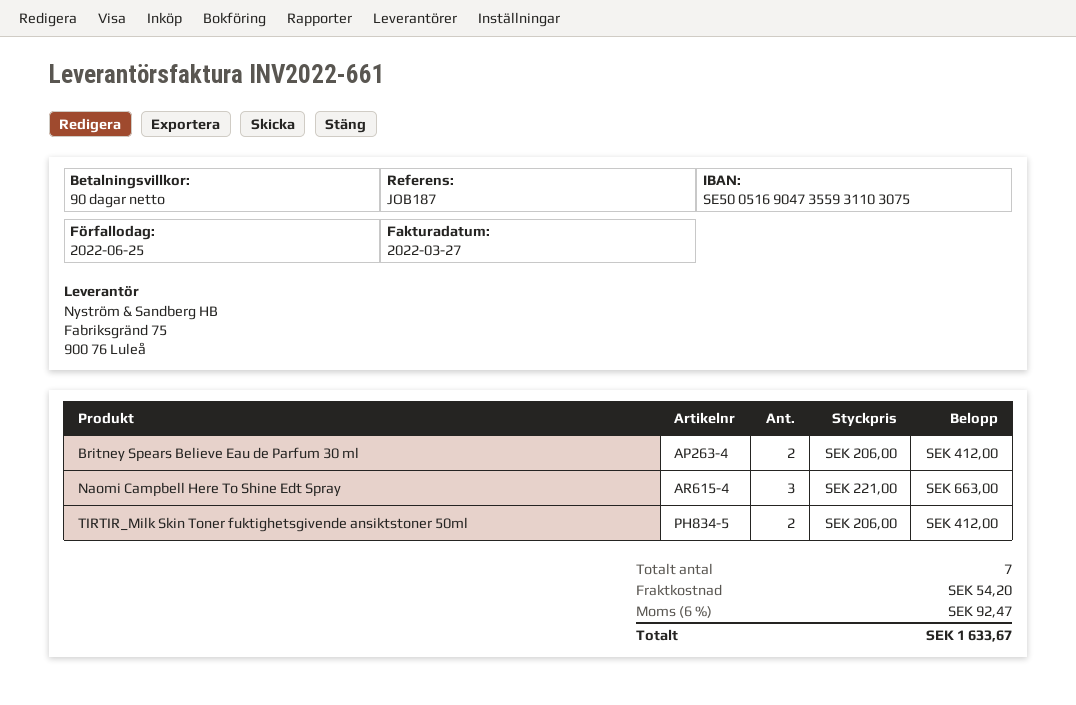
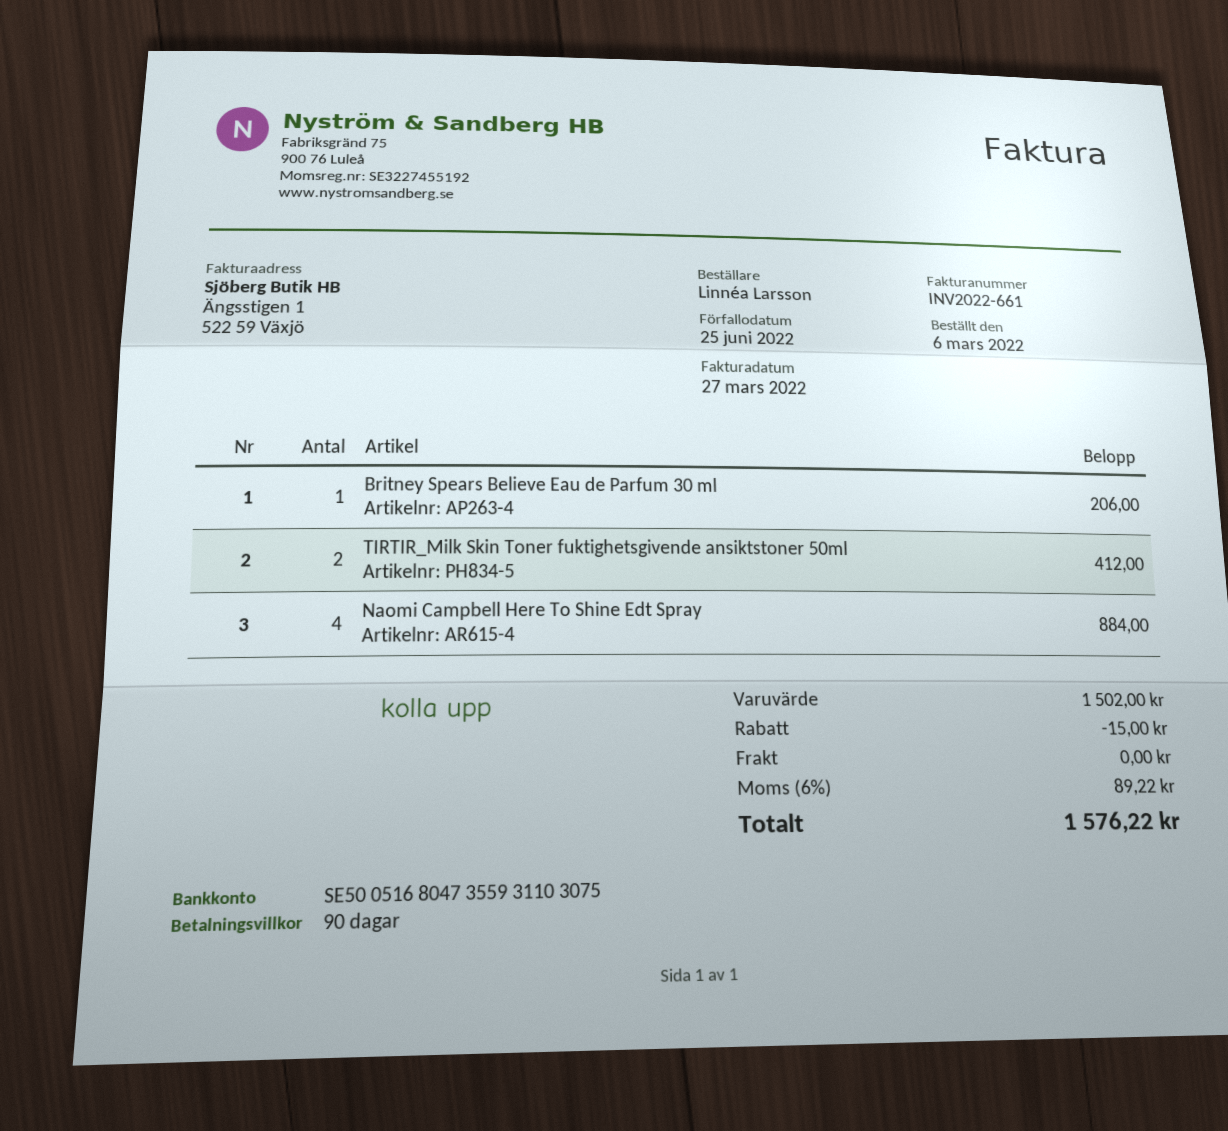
bank account: SE5005169047355931103075 -> SE5005168047355931103075
Britney Spears Believe Eau de Parfum 30 ml: 2 for 412.00 -> 1 for 206.00
Naomi Campbell Here To Shine Edt Spray: 3 for 663.00 -> 4 for 884.00
discount: none -> 15.00
shipping: 54.20 -> 0.00
tax: 6% = 92.47 -> 6% = 89.22
total: 1633.67 -> 1576.22

